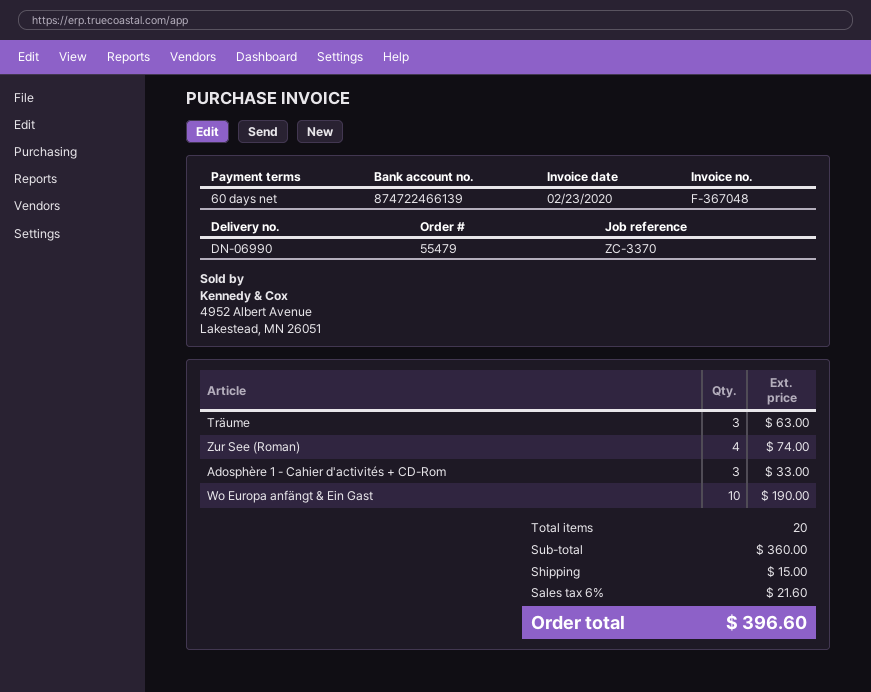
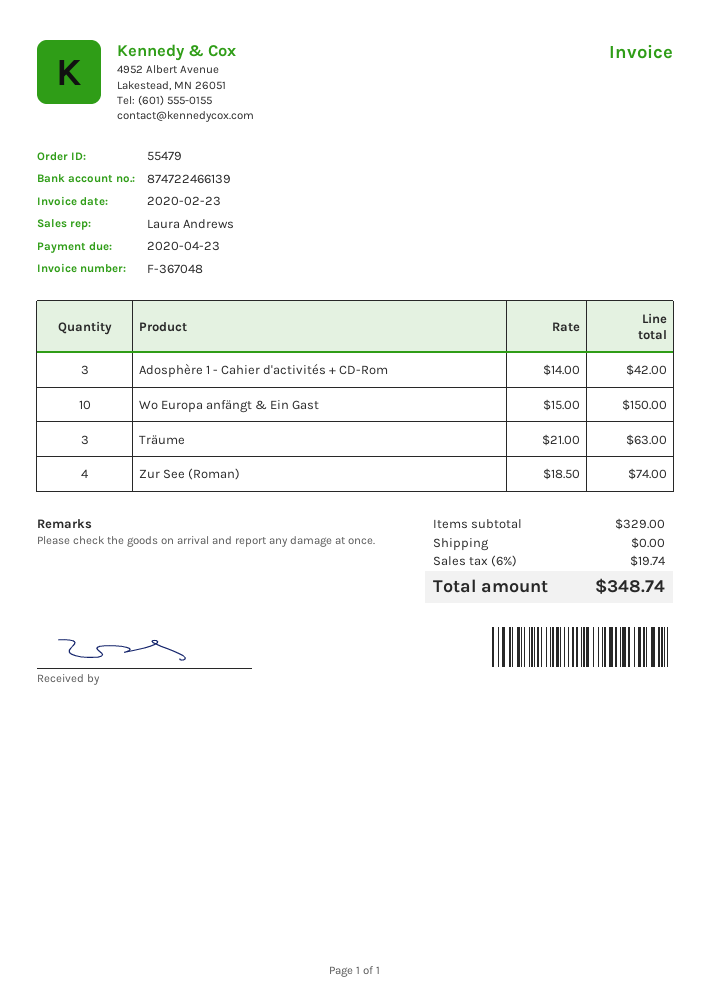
Adosphère 1 - Cahier d'activités + CD-Rom: 3 for 33.00 -> 3 for 42.00
Wo Europa anfängt & Ein Gast: 10 for 190.00 -> 10 for 150.00
subtotal: 360.00 -> 329.00
shipping: 15.00 -> 0.00
tax: 6% = 21.60 -> 6% = 19.74
total: 396.60 -> 348.74

